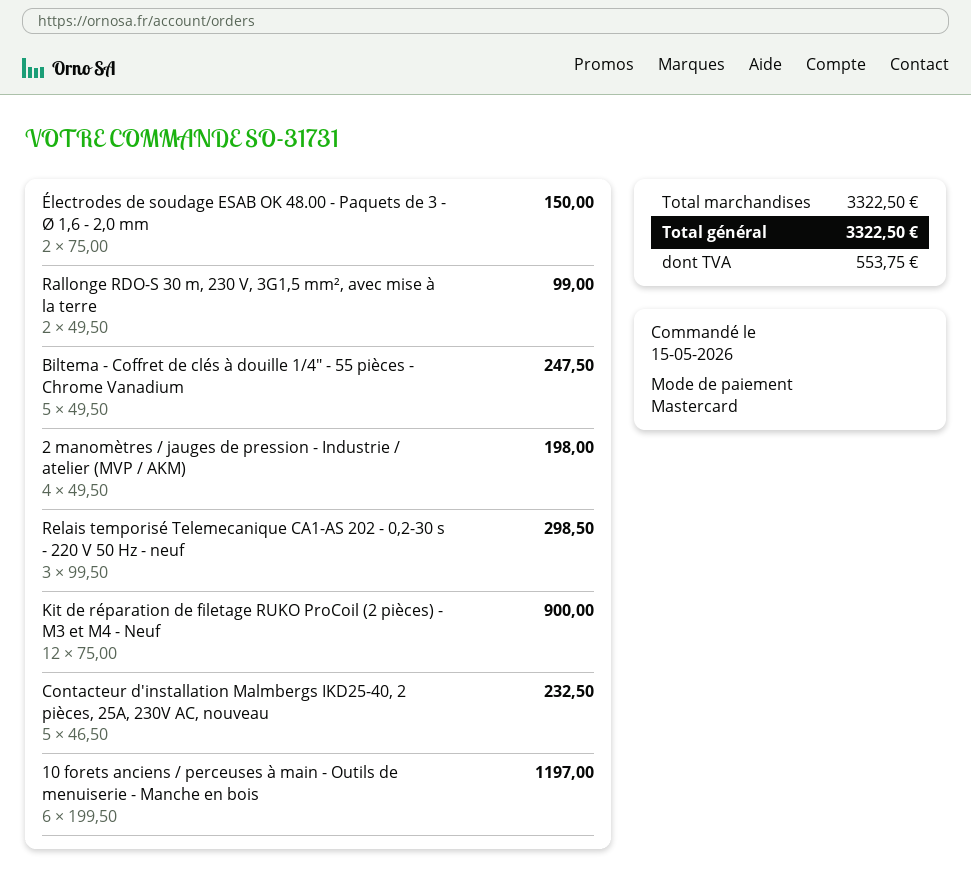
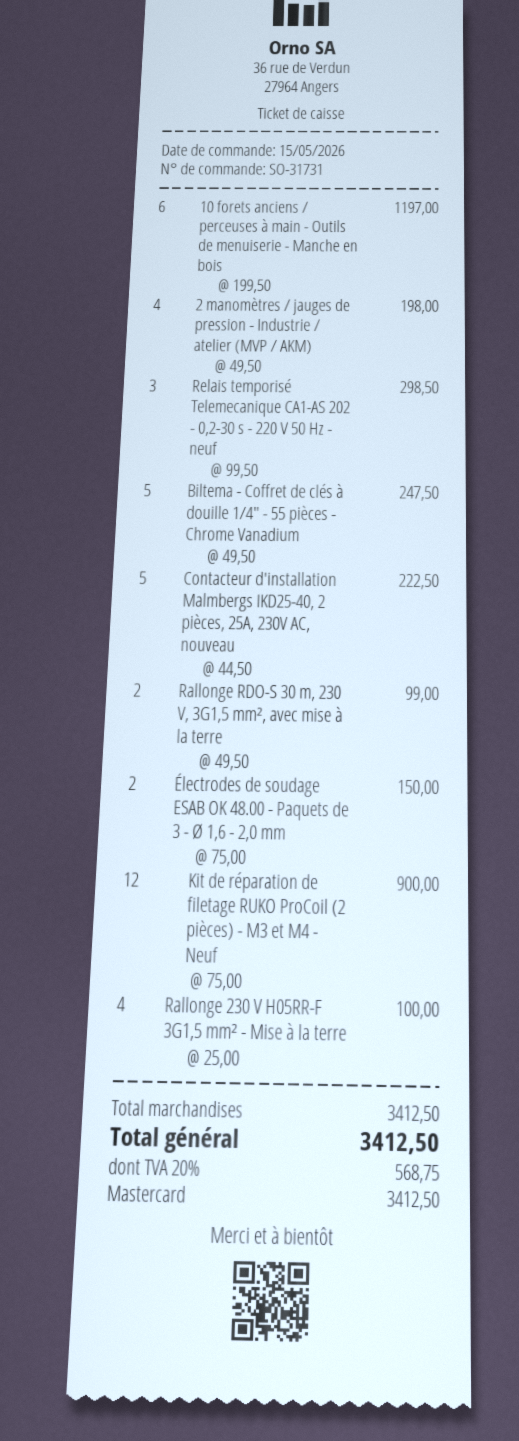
Contacteur d'installation Malmbergs IKD25-40, 2 pièces, 25A, 230V AC, nouveau: 5 x 46.50 = 232.50 -> 5 x 44.50 = 222.50
Rallonge 230 V H05RR-F 3G1,5 mm² - Mise à la terre: none -> 4 x 25.00 = 100.00
subtotal: 3322.50 -> 3412.50
tax: 553.75 -> 568.75
total: 3322.50 -> 3412.50

